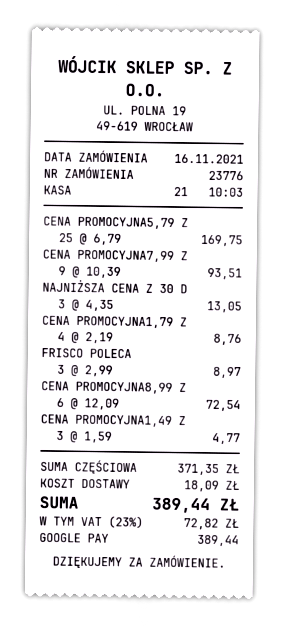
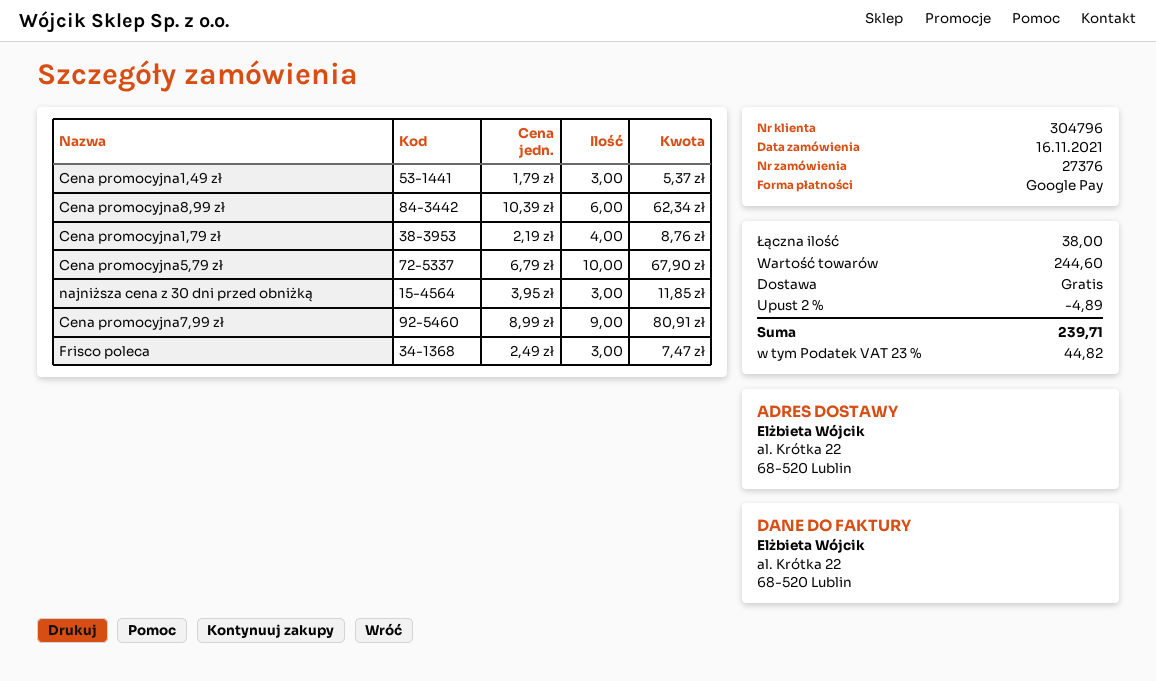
order number: 23776 -> 27376
CENA PROMOCYJNA5,79 Z: 25 x 6.79 = 169.75 -> 10 x 6.79 = 67.90
CENA PROMOCYJNA7,99 Z: 9 x 10.39 = 93.51 -> 9 x 8.99 = 80.91
NAJNIŻSZA CENA Z 30 D: 3 x 4.35 = 13.05 -> 3 x 3.95 = 11.85
FRISCO POLECA: 3 x 2.99 = 8.97 -> 3 x 2.49 = 7.47
CENA PROMOCYJNA8,99 Z: 6 x 12.09 = 72.54 -> 6 x 10.39 = 62.34
CENA PROMOCYJNA1,49 Z: 3 x 1.59 = 4.77 -> 3 x 1.79 = 5.37
subtotal: 371.35 -> 244.60
discount: none -> 2% = 4.89
shipping: 18.09 -> 0.00
tax: 23% = 72.82 -> 23% = 44.82
total: 389.44 -> 239.71

